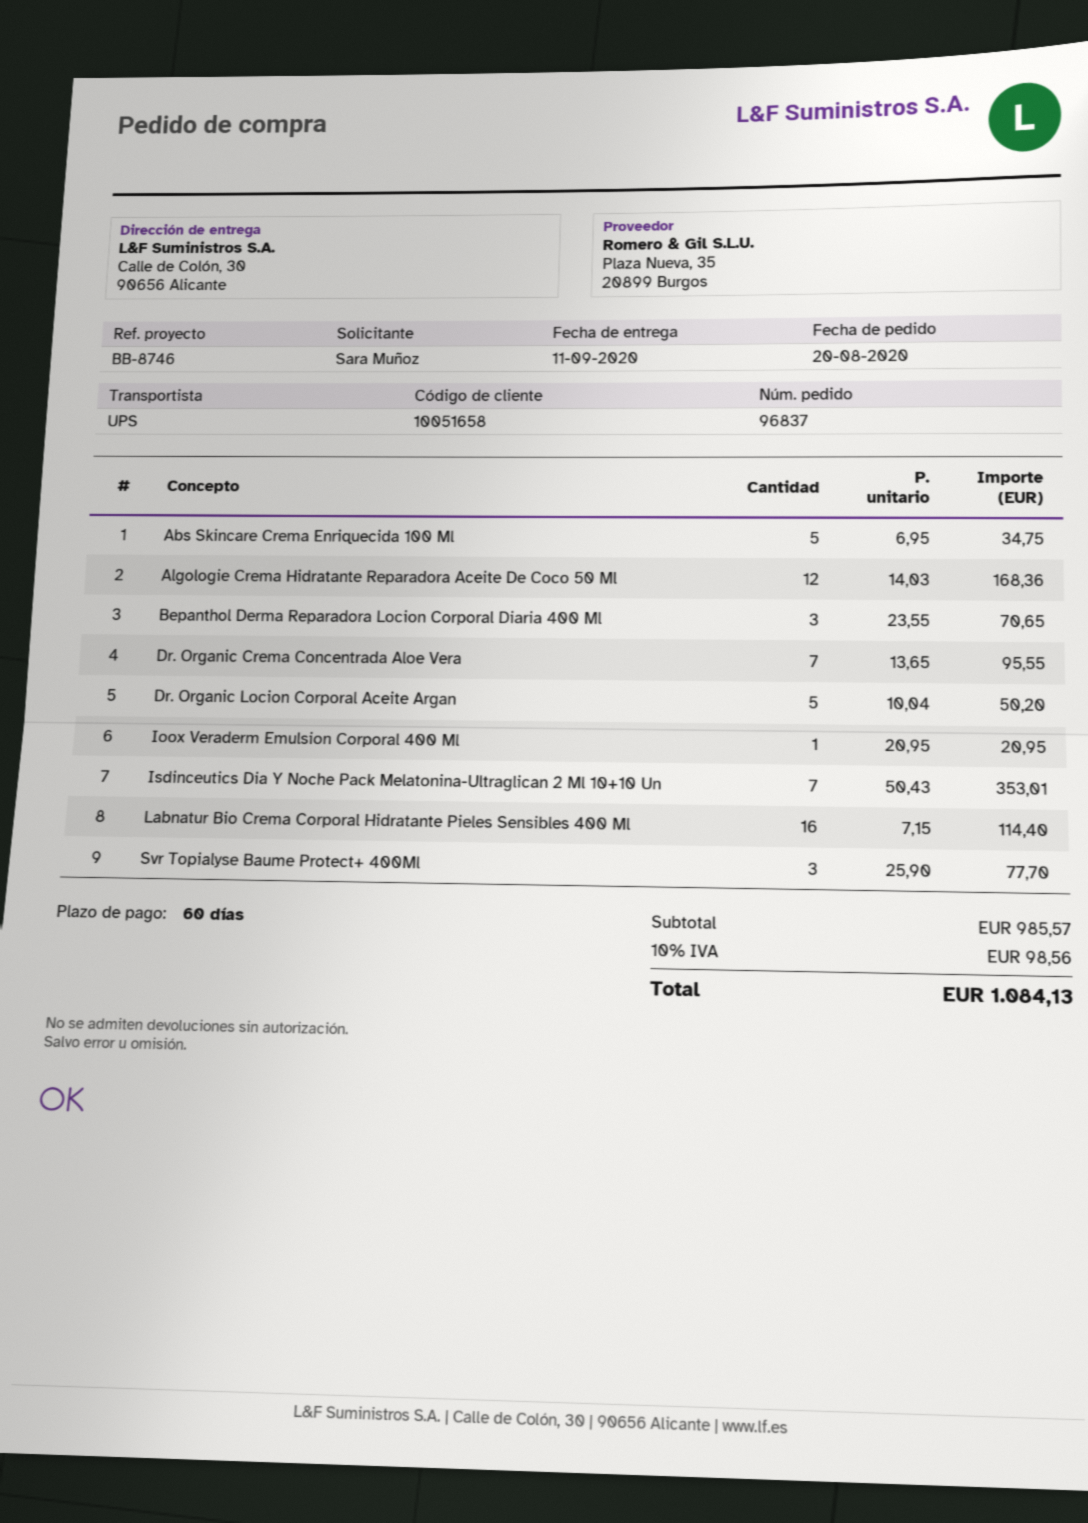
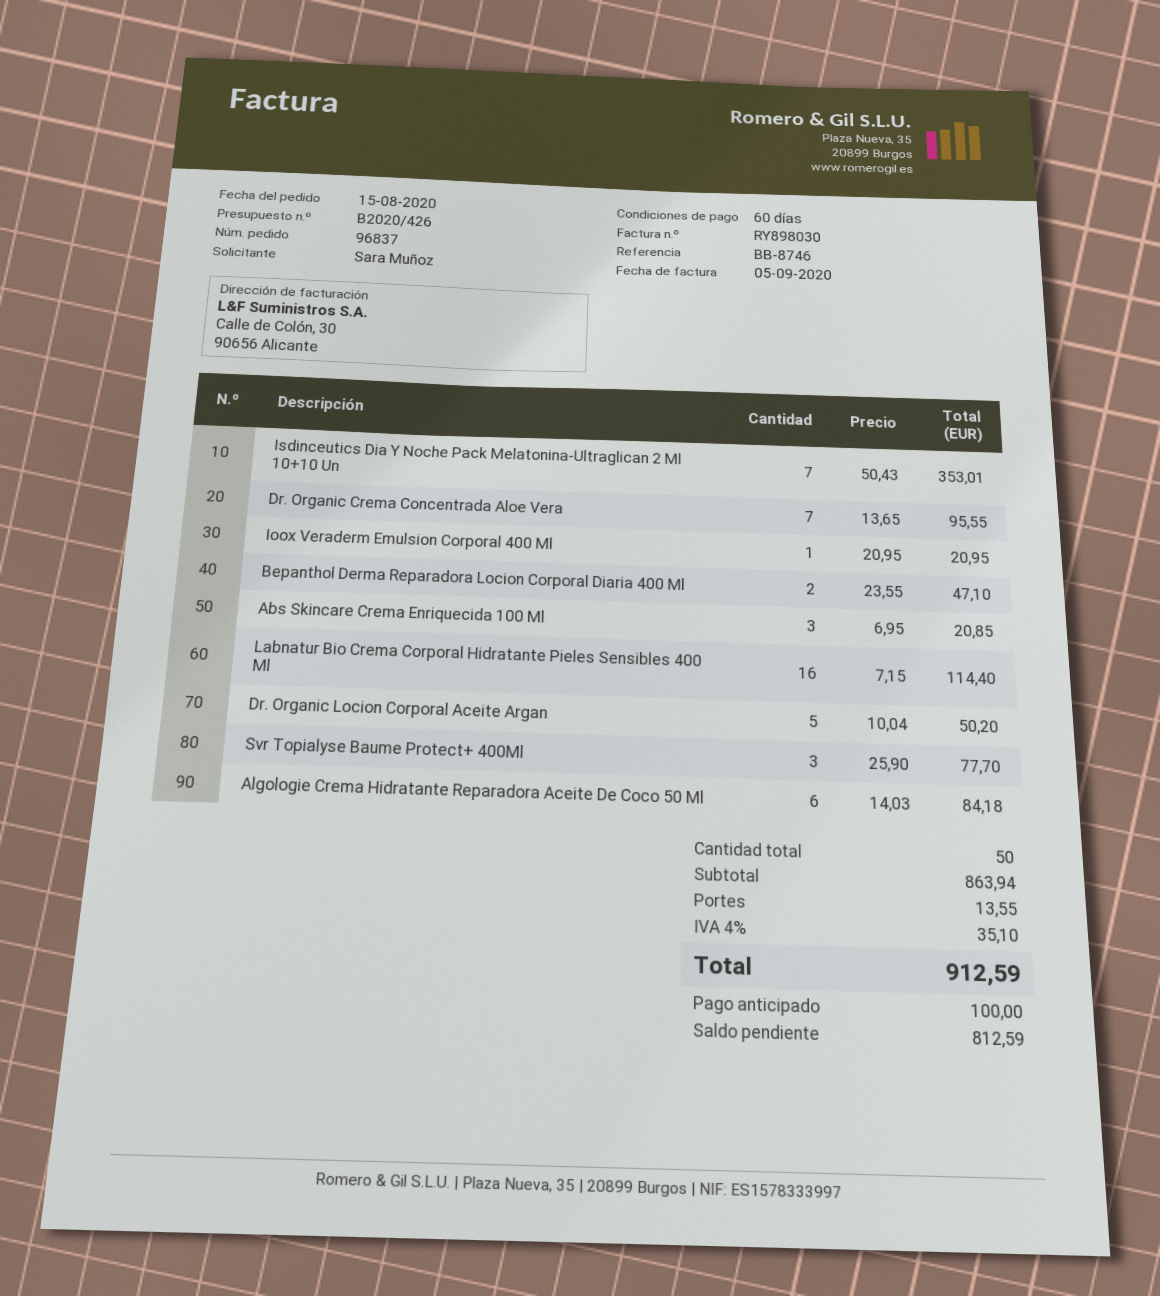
order date: 2020-08-20 -> 2020-08-15
Abs Skincare Crema Enriquecida 100 Ml: 5 x 6.95 = 34.75 -> 3 x 6.95 = 20.85
Algologie Crema Hidratante Reparadora Aceite De Coco 50 Ml: 12 x 14.03 = 168.36 -> 6 x 14.03 = 84.18
Bepanthol Derma Reparadora Locion Corporal Diaria 400 Ml: 3 x 23.55 = 70.65 -> 2 x 23.55 = 47.10
subtotal: 985.57 -> 863.94
shipping: none -> 13.55
tax: 10% = 98.56 -> 4% = 35.10
total: 1084.13 -> 912.59

